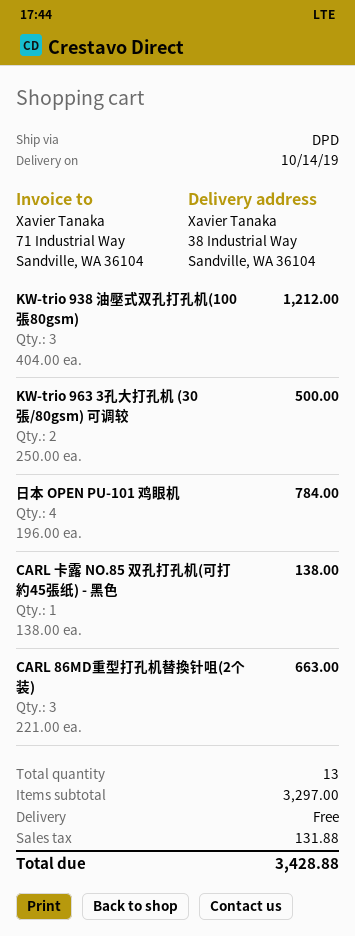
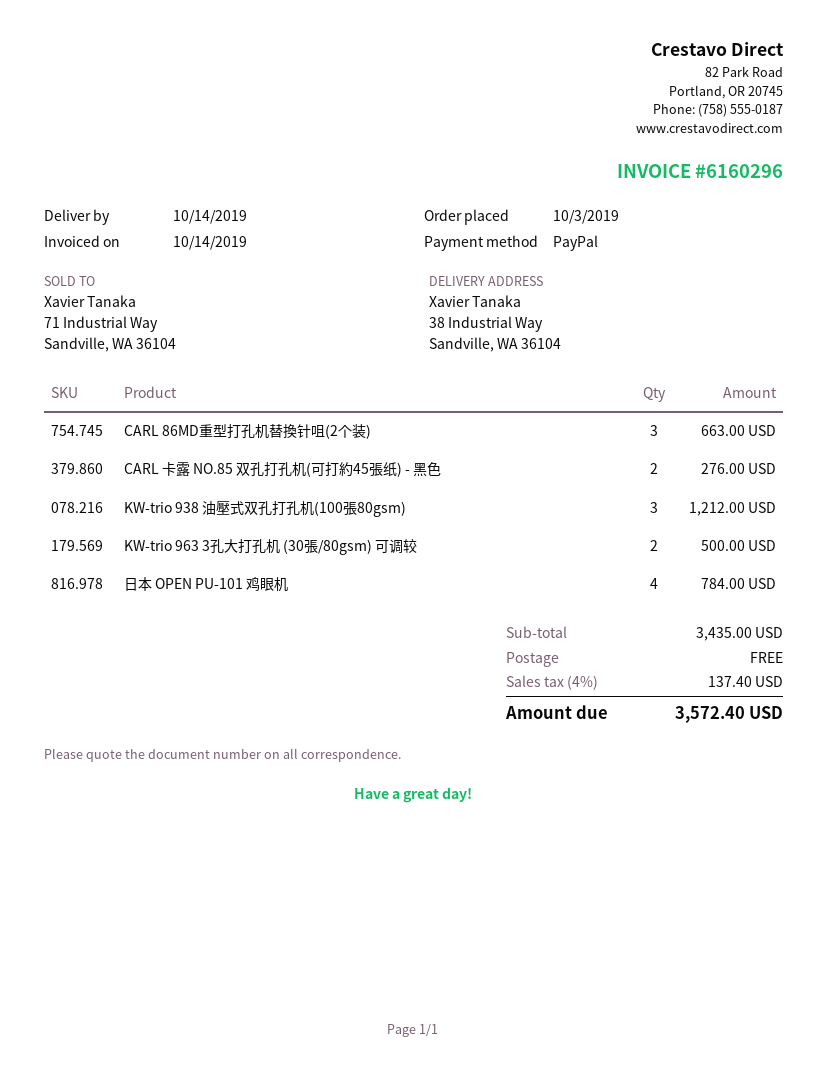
CARL 卡露 NO.85 双孔打孔机(可打約45張纸) - 黑色: 1 for 138.00 -> 2 for 276.00
subtotal: 3297.00 -> 3435.00
tax: 131.88 -> 137.40
total: 3428.88 -> 3572.40

